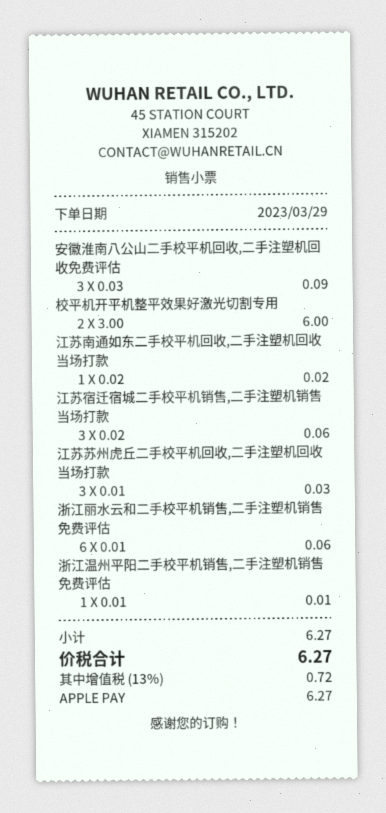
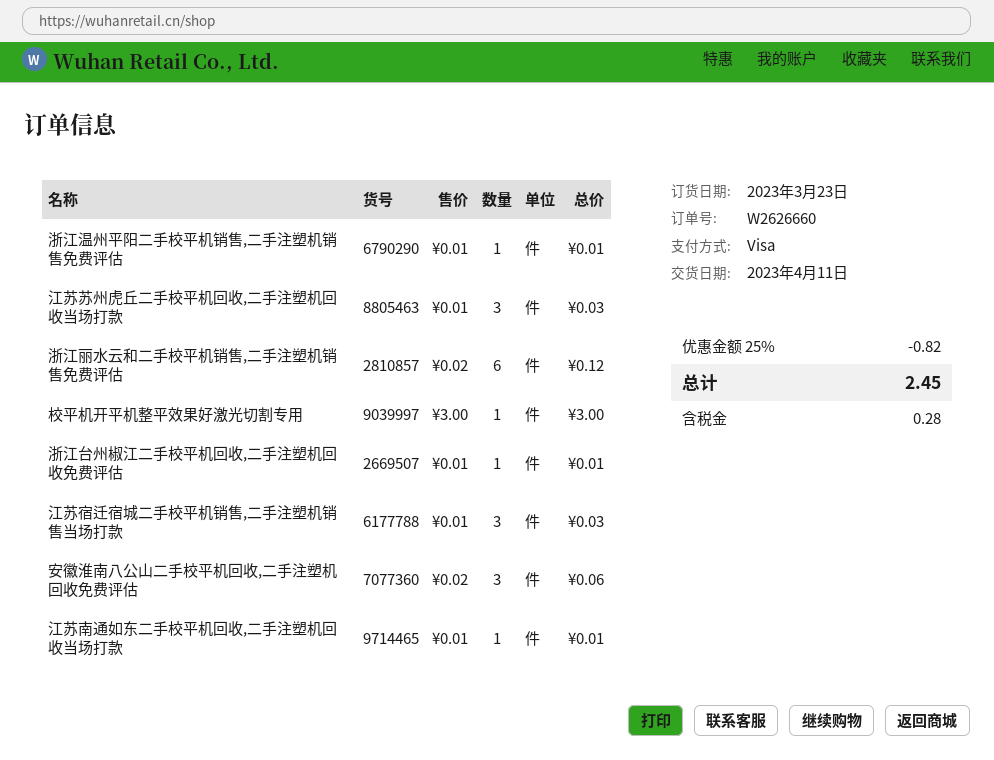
order date: 2023-03-29 -> 2023-03-23
payment method: Apple Pay -> Visa
安徽淮南八公山二手校平机回收,二手注塑机回收免费评估: 3 x 0.03 = 0.09 -> 3 x 0.02 = 0.06
校平机开平机整平效果好激光切割专用: 2 x 3.00 = 6.00 -> 1 x 3.00 = 3.00
江苏南通如东二手校平机回收,二手注塑机回收当场打款: 1 x 0.02 = 0.02 -> 1 x 0.01 = 0.01
江苏宿迁宿城二手校平机销售,二手注塑机销售当场打款: 3 x 0.02 = 0.06 -> 3 x 0.01 = 0.03
浙江丽水云和二手校平机销售,二手注塑机销售免费评估: 6 x 0.01 = 0.06 -> 6 x 0.02 = 0.12
浙江台州椒江二手校平机回收,二手注塑机回收免费评估: none -> 1 x 0.01 = 0.01
discount: none -> 25% = 0.82
tax: 0.72 -> 0.28
total: 6.27 -> 2.45

